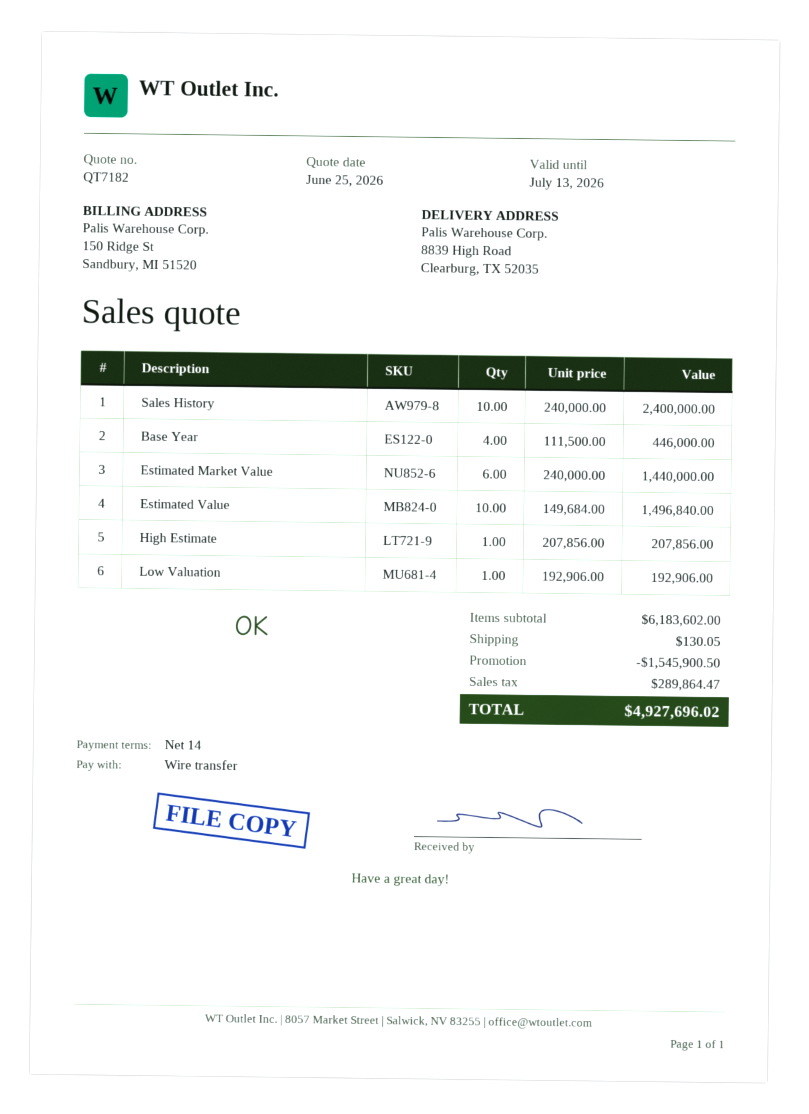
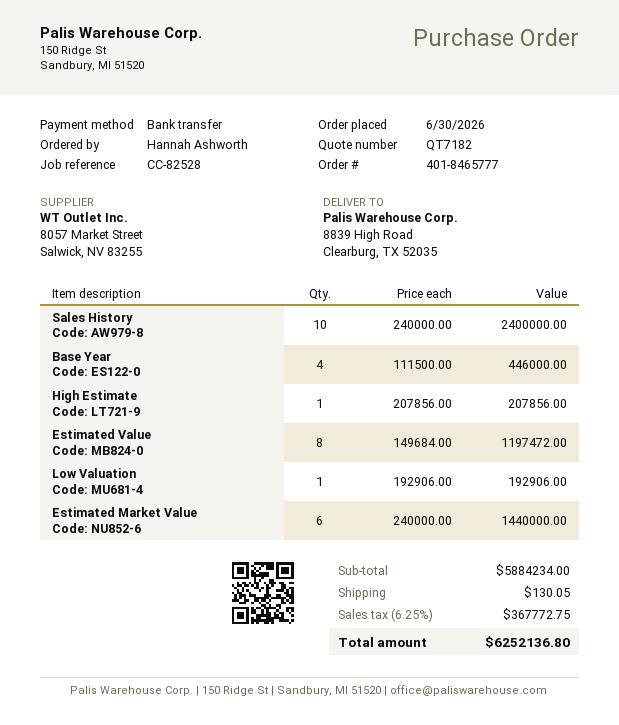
Estimated Value: 10 x 149684.00 = 1496840.00 -> 8 x 149684.00 = 1197472.00
subtotal: 6183602.00 -> 5884234.00
discount: 1545900.50 -> none
tax: 289864.47 -> 367772.75
total: 4927696.02 -> 6252136.80

